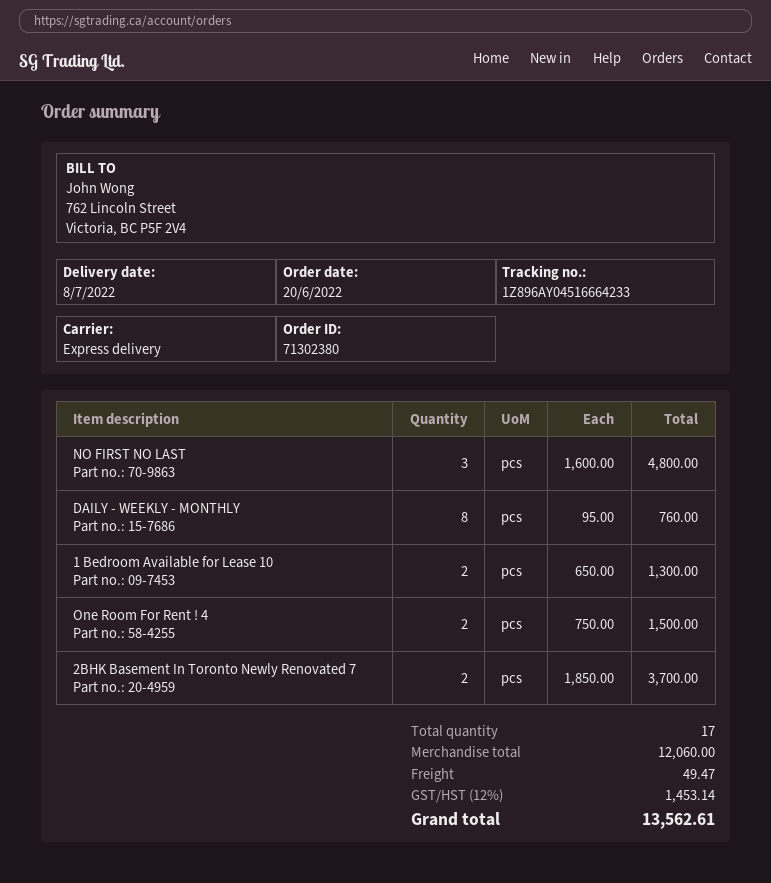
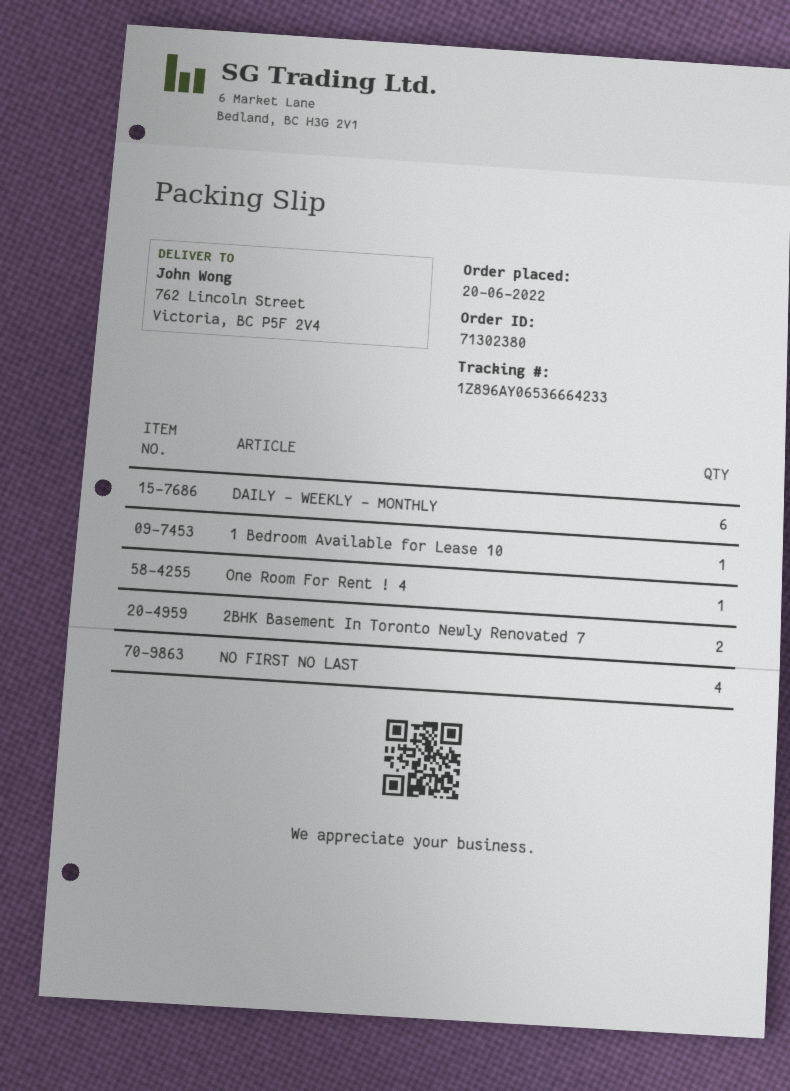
tracking number: 1Z896AY04516664233 -> 1Z896AY06536664233
NO FIRST NO LAST: 3 -> 4
DAILY - WEEKLY - MONTHLY: 8 -> 6
1 Bedroom Available for Lease 10: 2 -> 1
One Room For Rent ! 4: 2 -> 1

